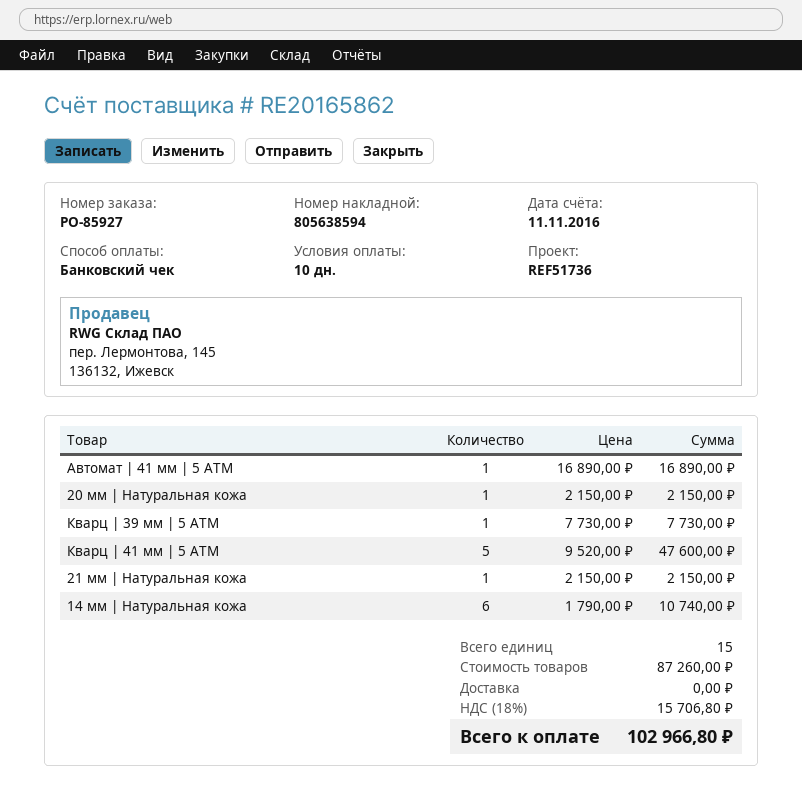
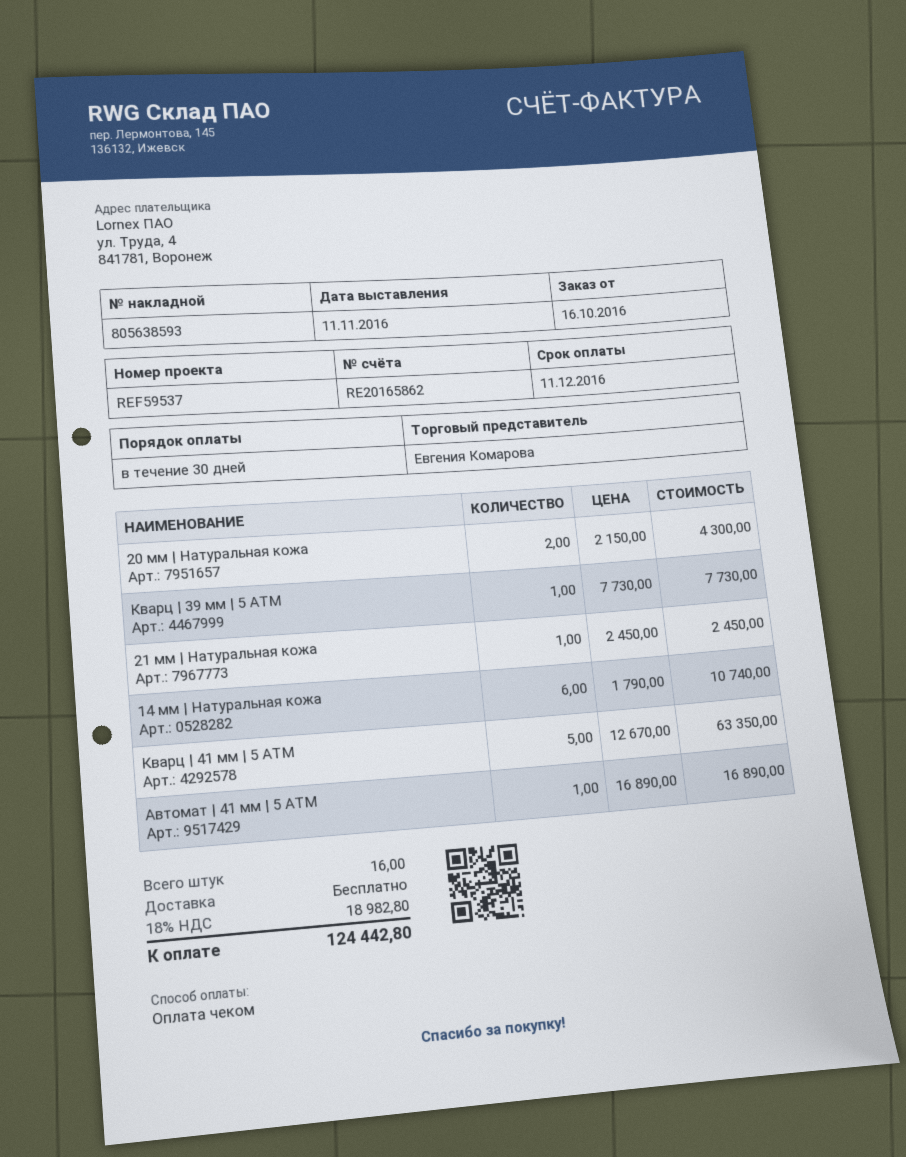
delivery note number: 805638594 -> 805638593
payment terms: 10 days -> 30 days
reference: REF51736 -> REF59537
20 мм | Натуральная кожа: 1 x 2150.00 = 2150.00 -> 2 x 2150.00 = 4300.00
Кварц | 41 мм | 5 АТМ: 5 x 9520.00 = 47600.00 -> 5 x 12670.00 = 63350.00
21 мм | Натуральная кожа: 1 x 2150.00 = 2150.00 -> 1 x 2450.00 = 2450.00
total quantity: 15 -> 16
tax: 18% = 15706.80 -> 18% = 18982.80
total: 102966.80 -> 124442.80

